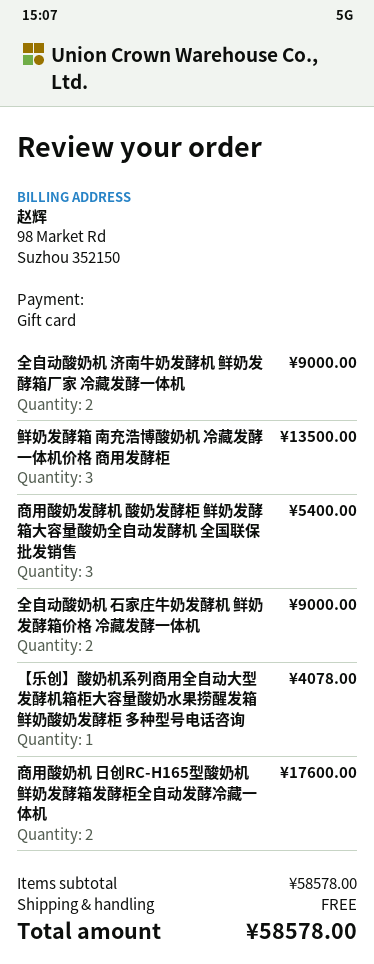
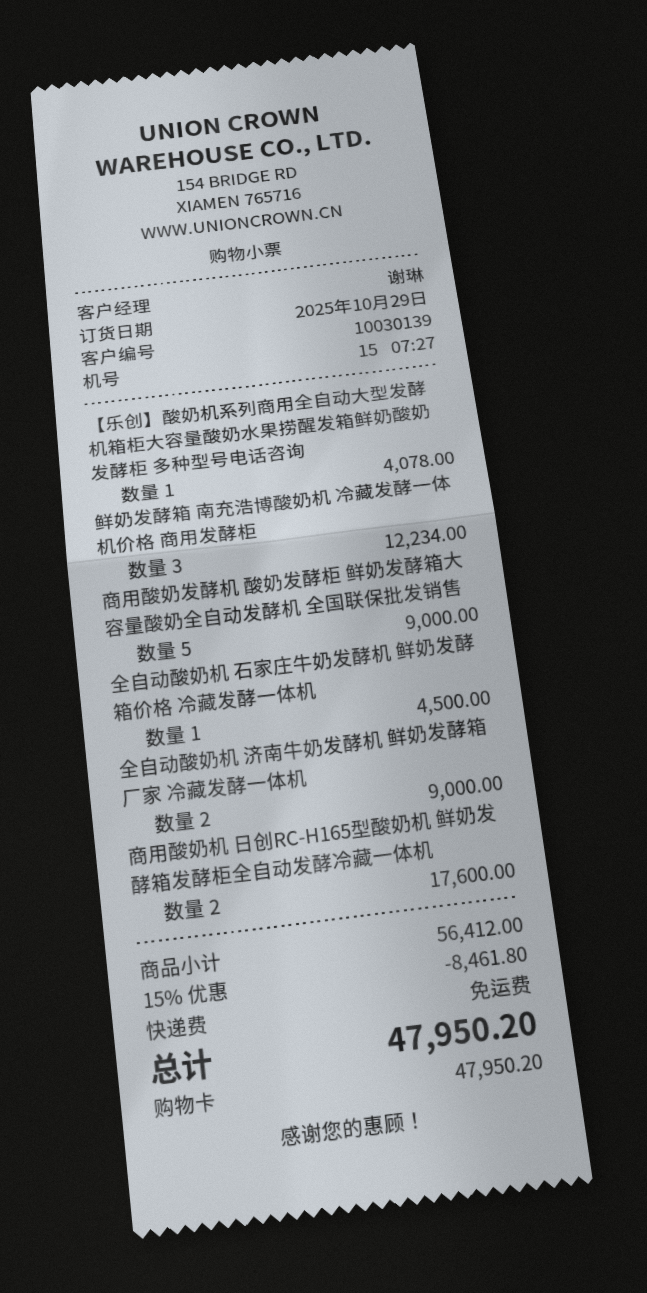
鲜奶发酵箱 南充浩博酸奶机 冷藏发酵一体机价格 商用发酵柜: 3 for 13500.00 -> 3 for 12234.00
商用酸奶发酵机 酸奶发酵柜 鲜奶发酵箱大容量酸奶全自动发酵机 全国联保批发销售: 3 for 5400.00 -> 5 for 9000.00
全自动酸奶机 石家庄牛奶发酵机 鲜奶发酵箱价格 冷藏发酵一体机: 2 for 9000.00 -> 1 for 4500.00
subtotal: 58578.00 -> 56412.00
discount: none -> 15% = 8461.80
total: 58578.00 -> 47950.20

